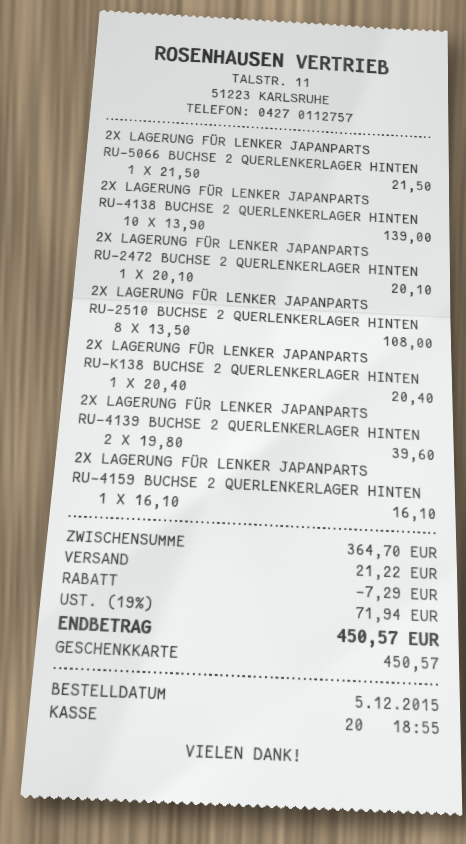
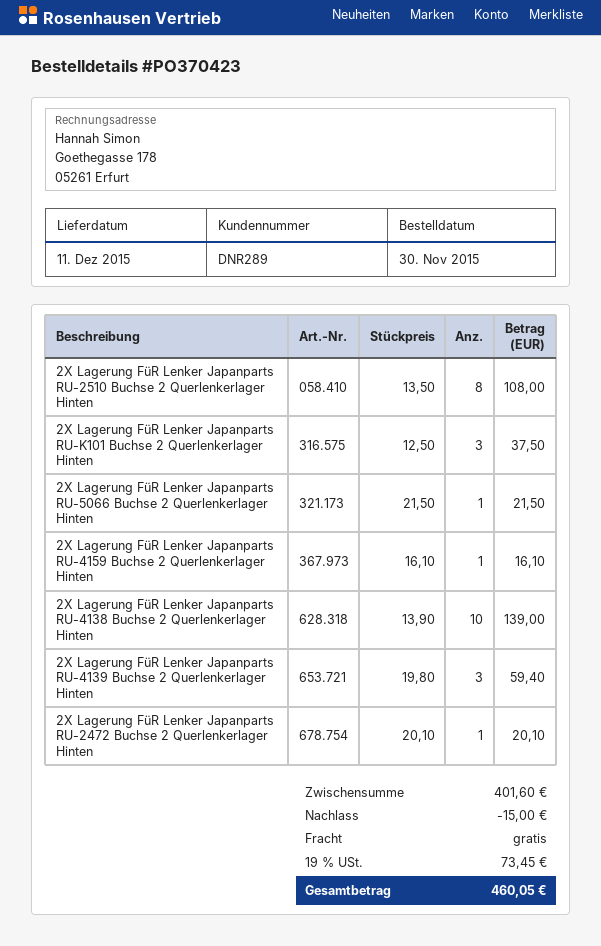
order date: 2015-12-05 -> 2015-11-30
2X LAGERUNG FÜR LENKER JAPANPARTS RU-K138 BUCHSE 2 QUERLENKERLAGER HINTEN: 1 x 20.40 = 20.40 -> none
2X LAGERUNG FÜR LENKER JAPANPARTS RU-4139 BUCHSE 2 QUERLENKERLAGER HINTEN: 2 x 19.80 = 39.60 -> 3 x 19.80 = 59.40
2X Lagerung FüR Lenker Japanparts RU-K101 Buchse 2 Querlenkerlager Hinten: none -> 3 x 12.50 = 37.50
subtotal: 364.70 -> 401.60
discount: 7.29 -> 15.00
shipping: 21.22 -> 0.00
tax: 19% = 71.94 -> 19% = 73.45
total: 450.57 -> 460.05

